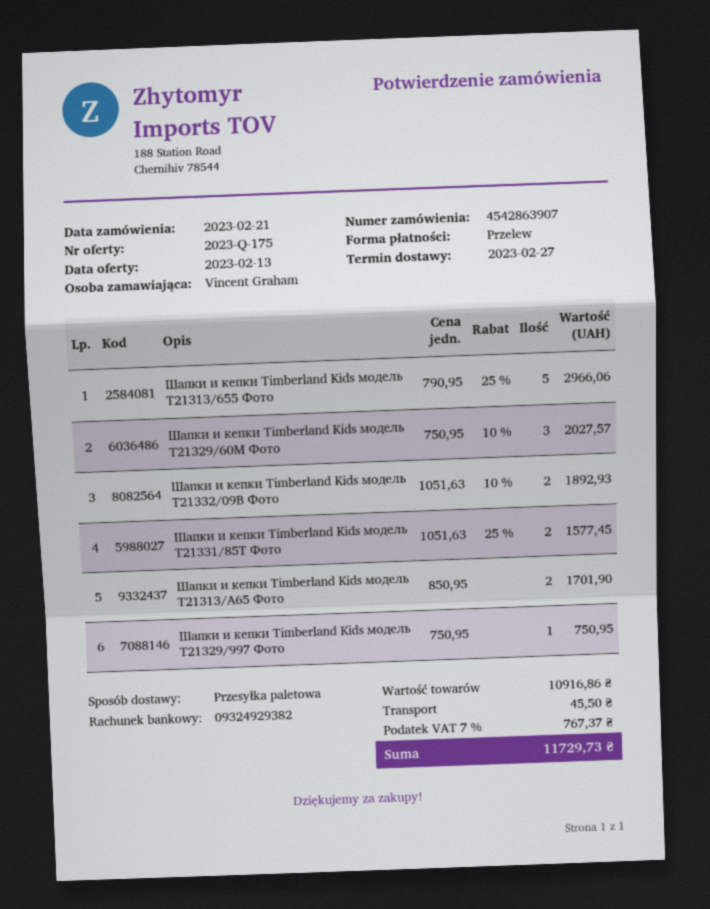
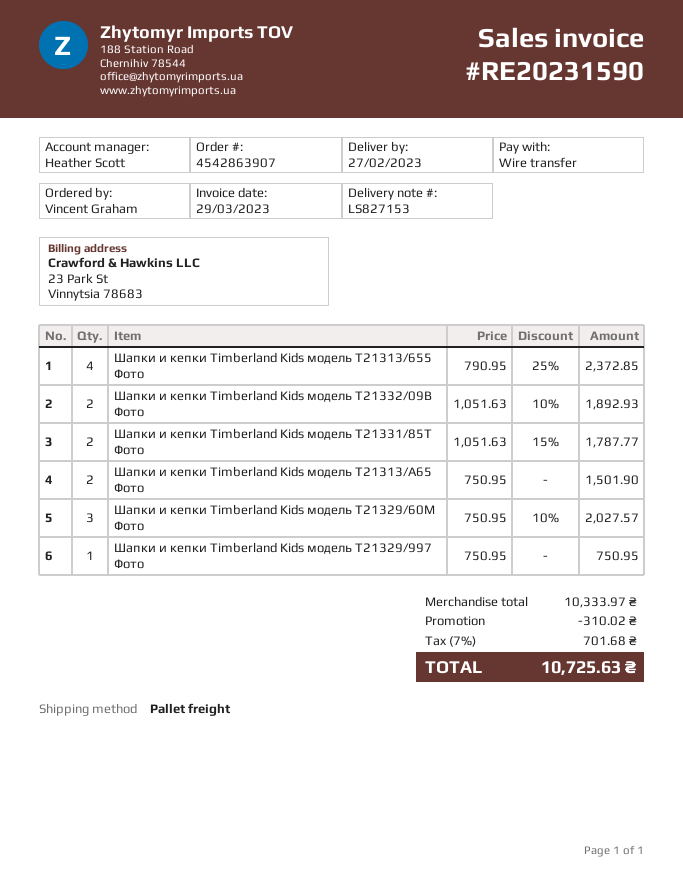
Шапки и кепки Timberland Kids модель T21313/655 Фото: 5 x 790.95 - 25% = 2966.06 -> 4 x 790.95 - 25% = 2372.85
Шапки и кепки Timberland Kids модель T21331/85T Фото: 2 x 1051.63 - 25% = 1577.45 -> 2 x 1051.63 - 15% = 1787.77
Шапки и кепки Timberland Kids модель T21313/A65 Фото: 2 x 850.95 = 1701.90 -> 2 x 750.95 = 1501.90
subtotal: 10916.86 -> 10333.97
discount: none -> 310.02
shipping: 45.50 -> none
tax: 7% = 767.37 -> 7% = 701.68
total: 11729.73 -> 10725.63

